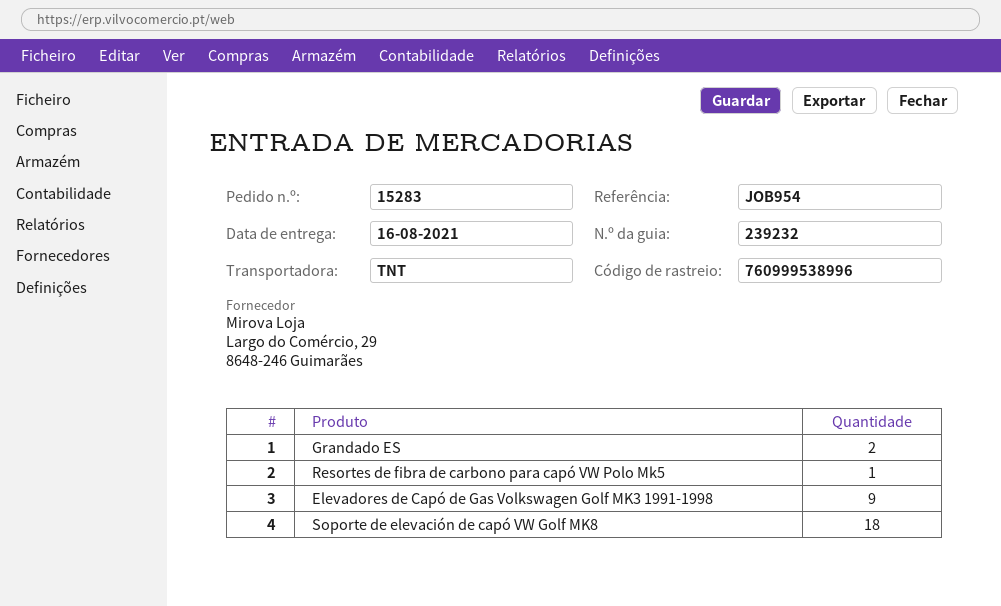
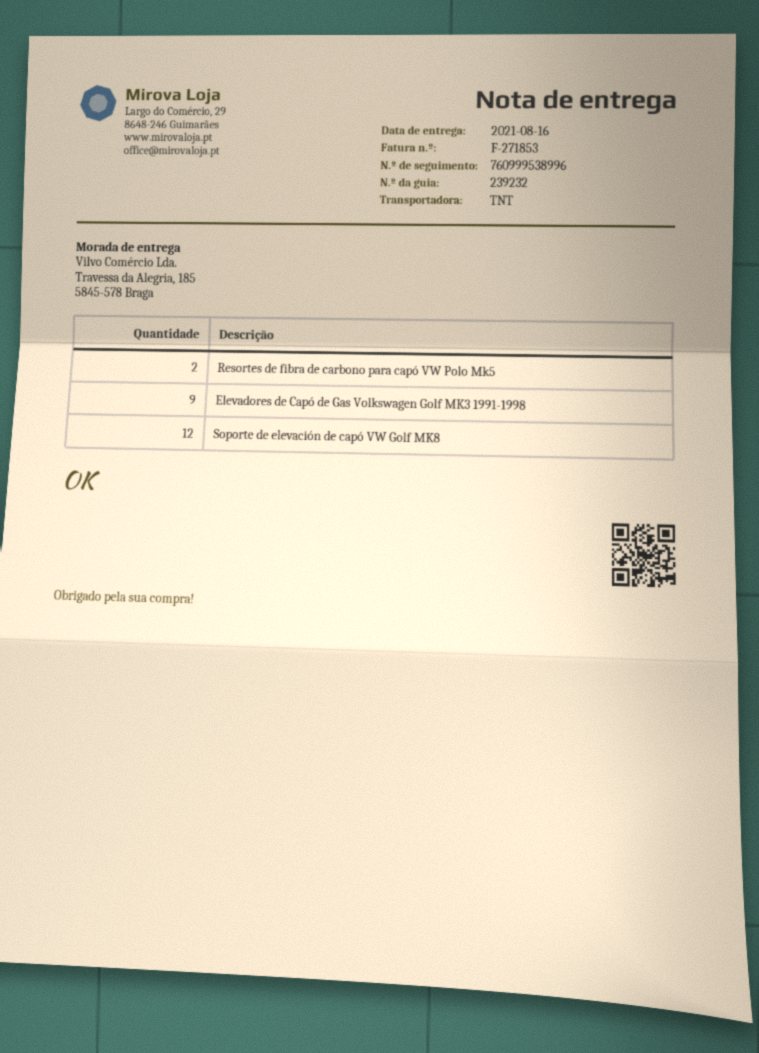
Grandado ES: 2 -> none
Resortes de fibra de carbono para capó VW Polo Mk5: 1 -> 2
Soporte de elevación de capó VW Golf MK8: 18 -> 12

